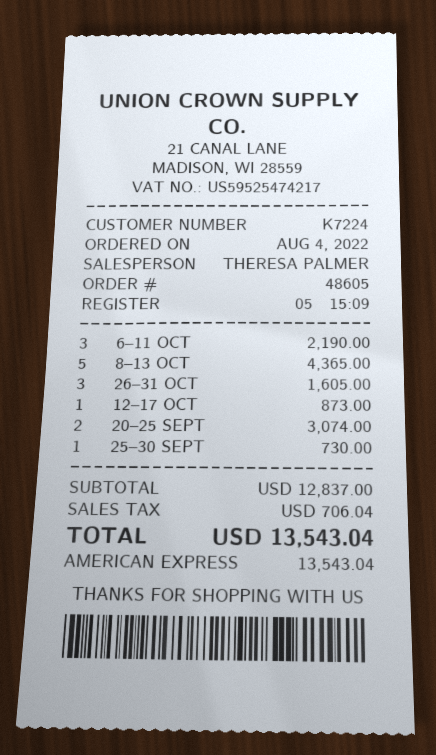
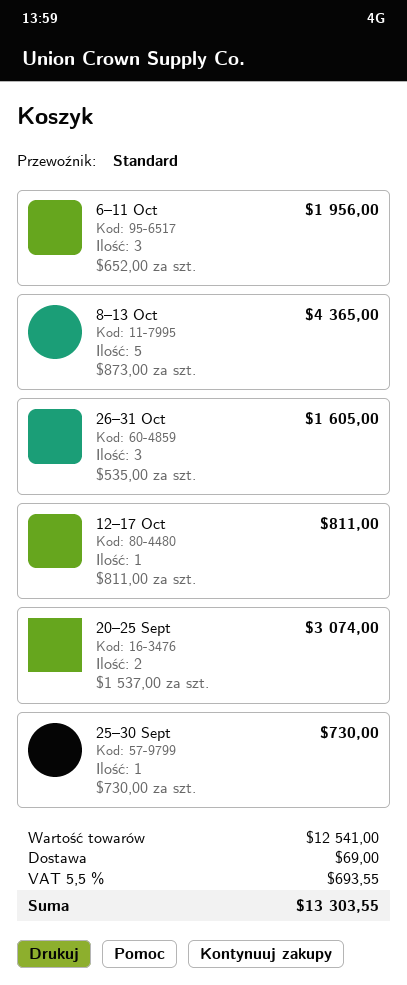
6–11 OCT: 3 for 2190.00 -> 3 for 1956.00
12–17 OCT: 1 for 873.00 -> 1 for 811.00
subtotal: 12837.00 -> 12541.00
shipping: none -> 69.00
tax: 706.04 -> 693.55
total: 13543.04 -> 13303.55

